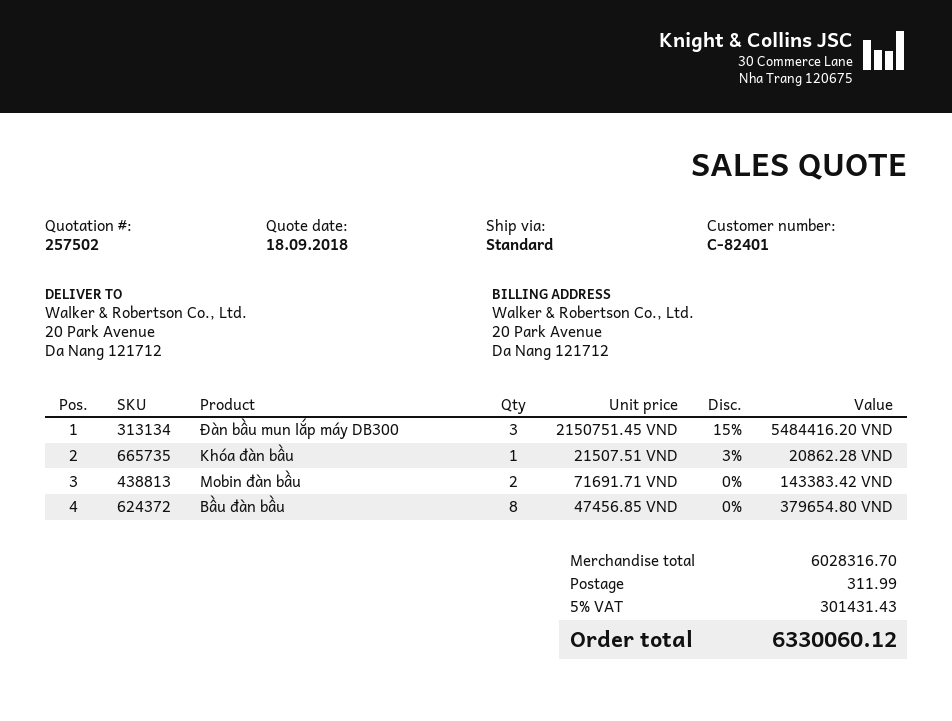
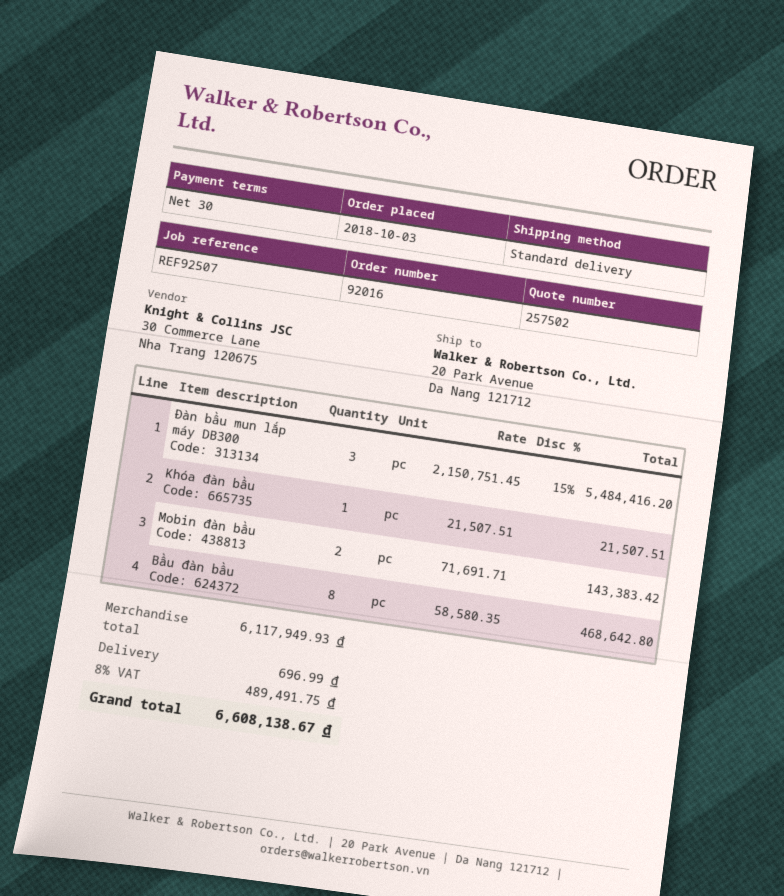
Khóa đàn bầu: 1 x 21507.51 - 3% = 20862.28 -> 1 x 21507.51 = 21507.51
Bầu đàn bầu: 8 x 47456.85 = 379654.80 -> 8 x 58580.35 = 468642.80
subtotal: 6028316.70 -> 6117949.93
shipping: 311.99 -> 696.99
tax: 5% = 301431.43 -> 8% = 489491.75
total: 6330060.12 -> 6608138.67

